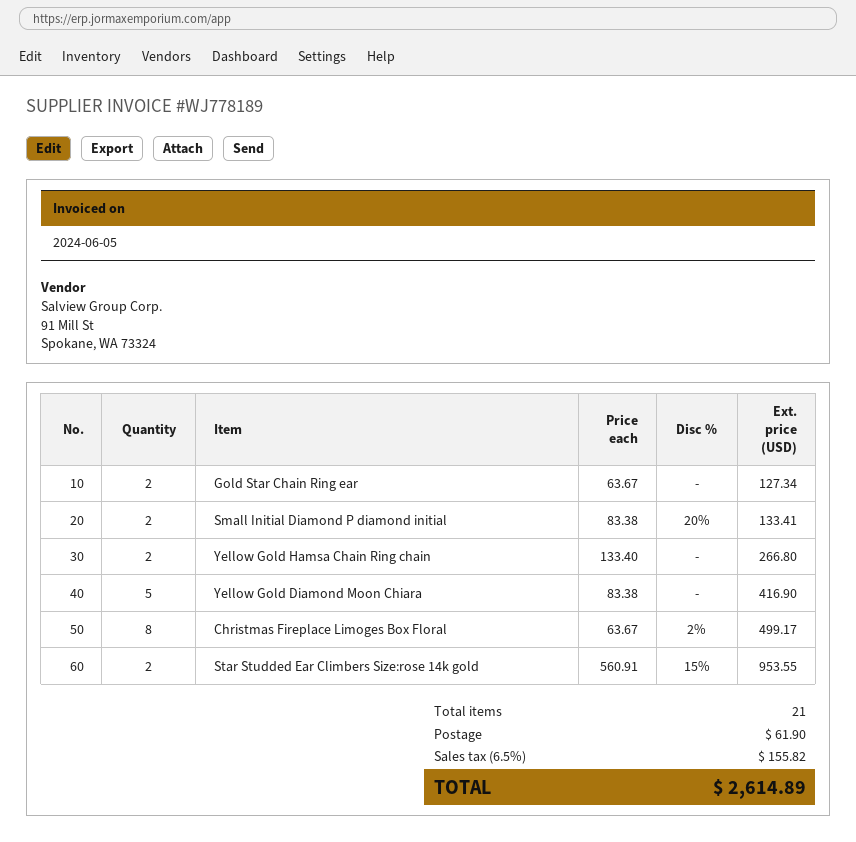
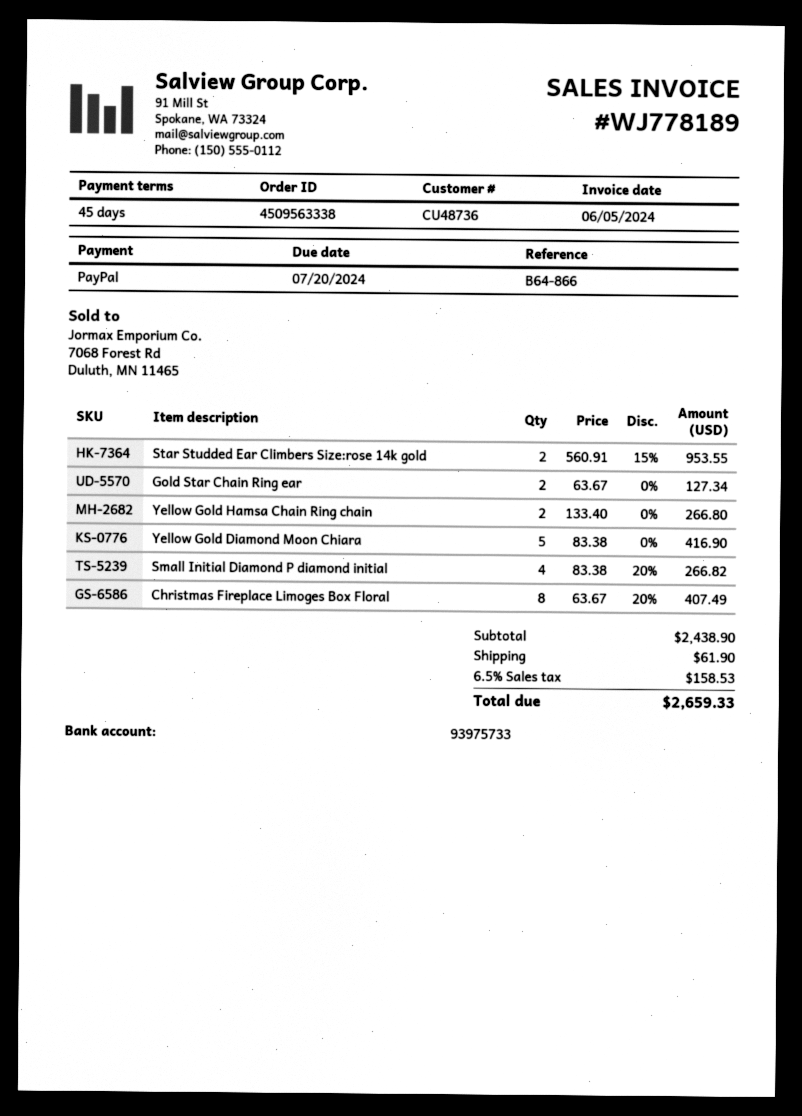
Small Initial Diamond P diamond initial: 2 x 83.38 - 20% = 133.41 -> 4 x 83.38 - 20% = 266.82
Christmas Fireplace Limoges Box Floral: 8 x 63.67 - 2% = 499.17 -> 8 x 63.67 - 20% = 407.49
tax: 6.5% = 155.82 -> 6.5% = 158.53
total: 2614.89 -> 2659.33

